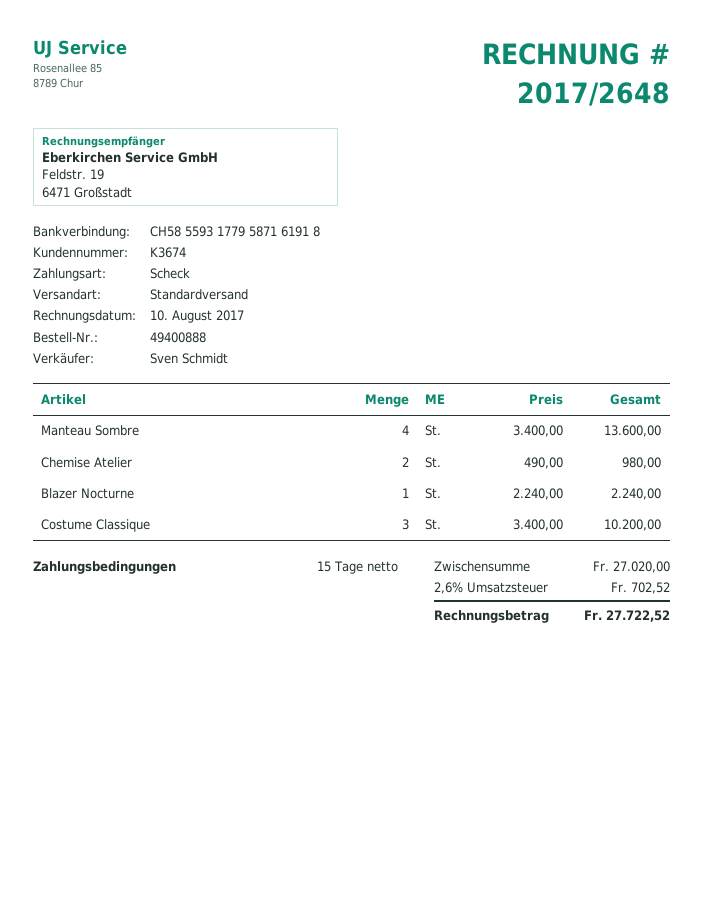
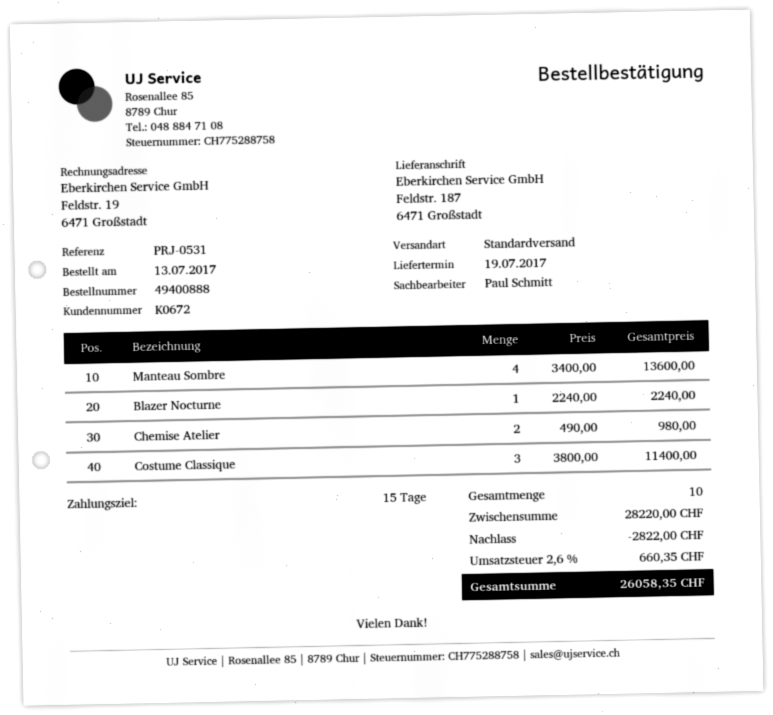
customer number: K3674 -> K0672
sales rep: Sven Schmidt -> Paul Schmitt
Costume Classique: 3 x 3400.00 = 10200.00 -> 3 x 3800.00 = 11400.00
subtotal: 27020.00 -> 28220.00
discount: none -> 2822.00
tax: 2.6% = 702.52 -> 2.6% = 660.35
total: 27722.52 -> 26058.35

